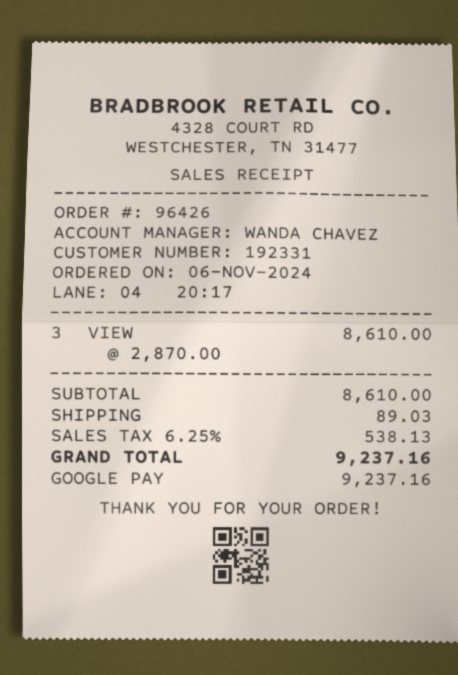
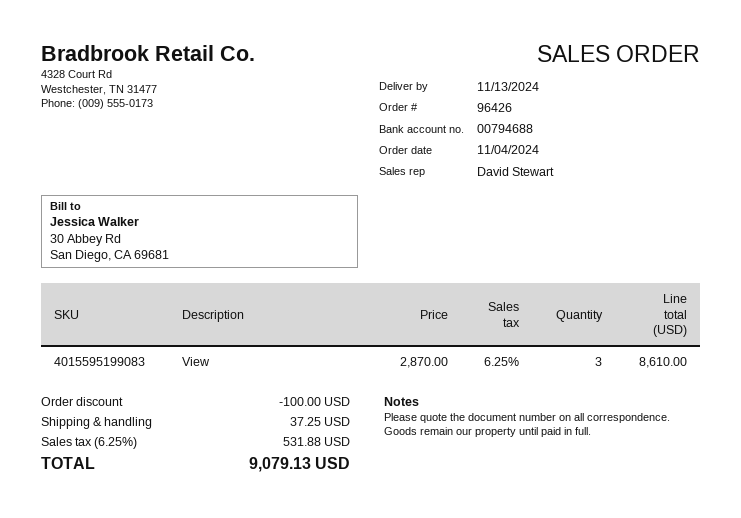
order date: 2024-11-06 -> 2024-11-04
sales rep: WANDA CHAVEZ -> David Stewart
discount: none -> 100.00
shipping: 89.03 -> 37.25
tax: 6.25% = 538.13 -> 6.25% = 531.88
total: 9237.16 -> 9079.13

